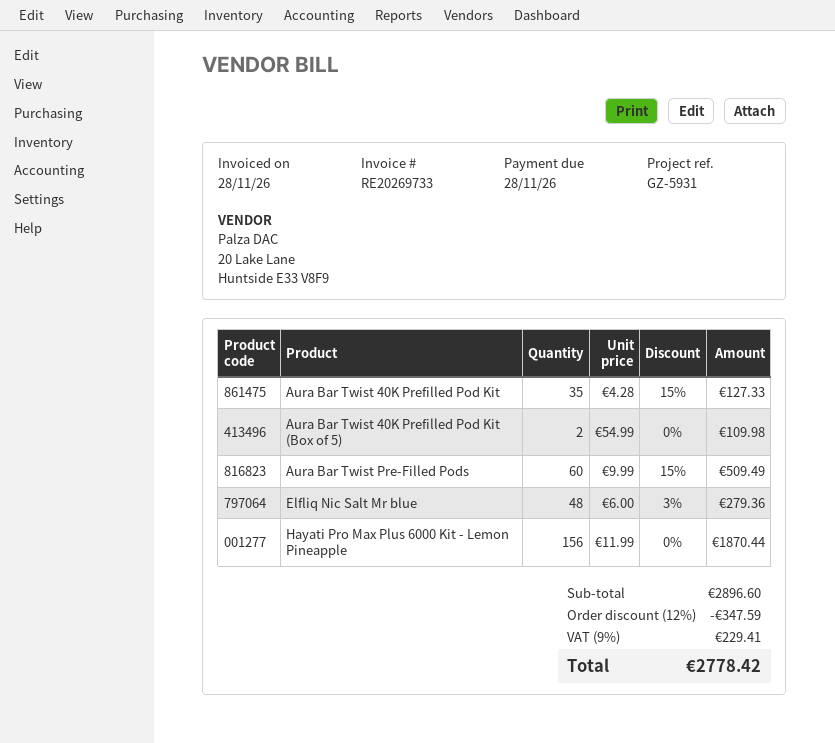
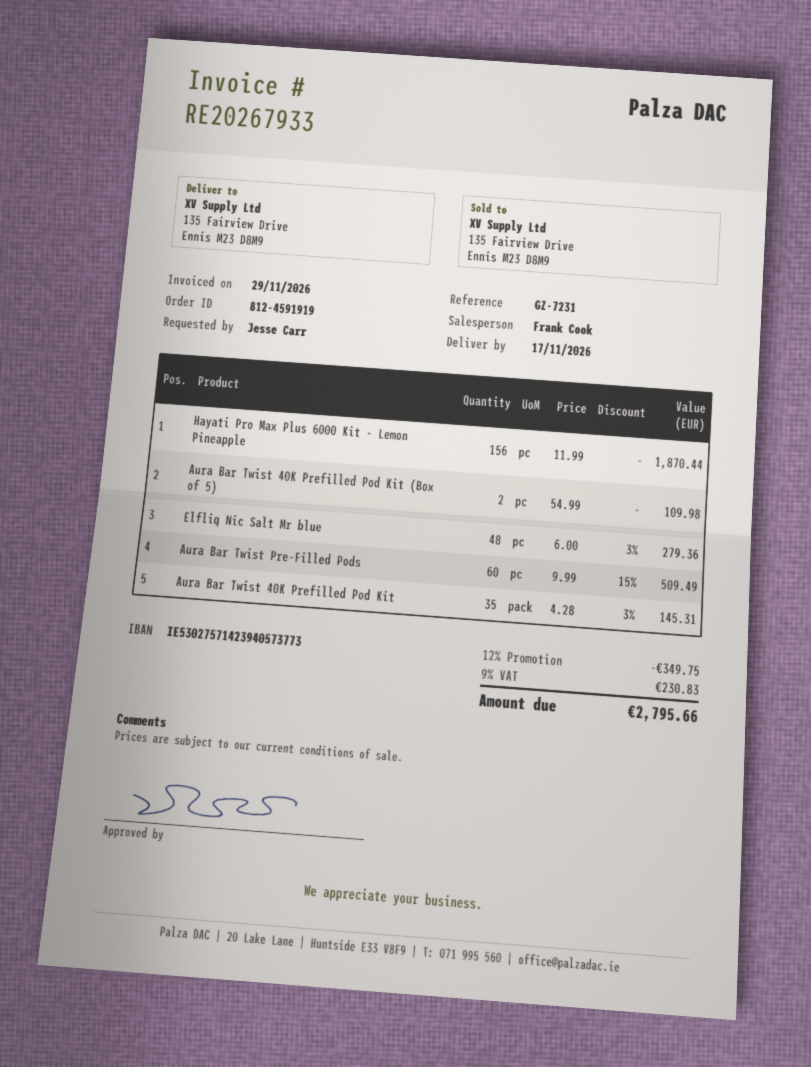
invoice number: RE20269733 -> RE20267933
invoice date: 2026-11-28 -> 2026-11-29
reference: GZ-5931 -> GZ-7231
Aura Bar Twist 40K Prefilled Pod Kit: 35 x 4.28 - 15% = 127.33 -> 35 x 4.28 - 3% = 145.31
discount: 12% = 347.59 -> 12% = 349.75
tax: 9% = 229.41 -> 9% = 230.83
total: 2778.42 -> 2795.66

